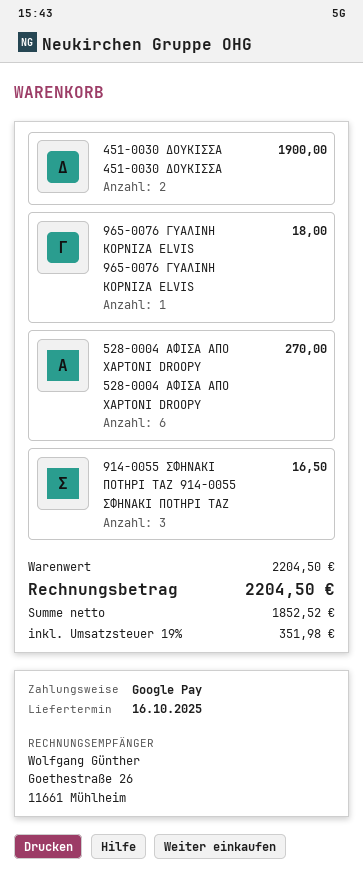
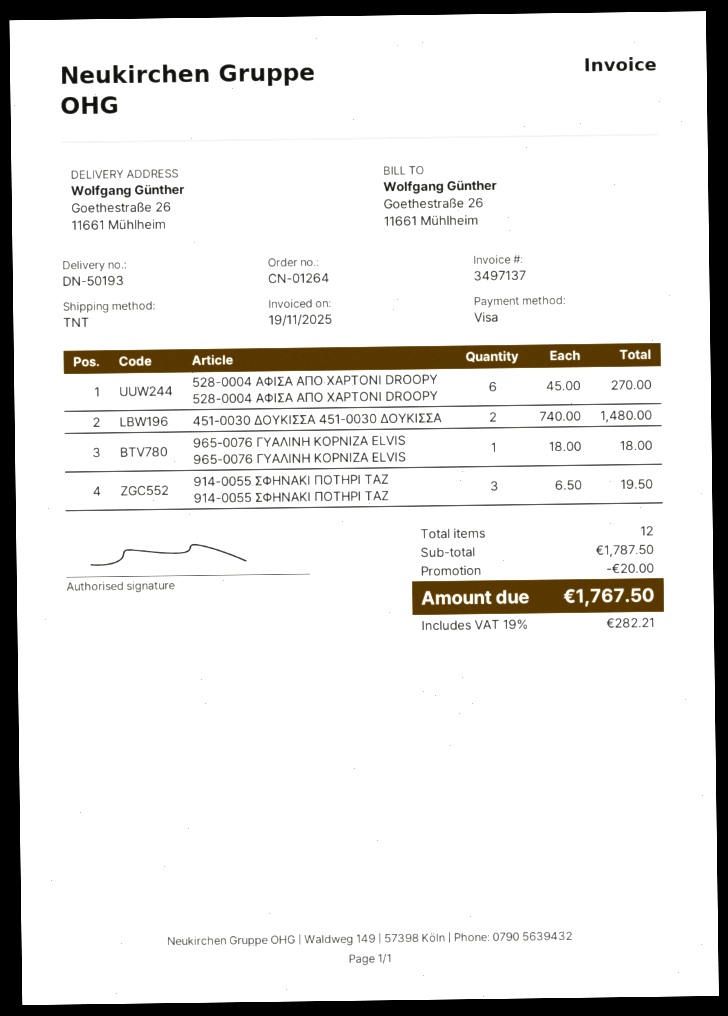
payment method: Google Pay -> Visa
451-0030 ΔΟΥΚΙΣΣΑ 451-0030 ΔΟΥΚΙΣΣΑ: 2 for 1900.00 -> 2 for 1480.00
914-0055 ΣΦΗΝΑΚΙ ΠΟΤΗΡΙ TAZ 914-0055 ΣΦΗΝΑΚΙ ΠΟΤΗΡΙ TAZ: 3 for 16.50 -> 3 for 19.50
subtotal: 2204.50 -> 1787.50
discount: none -> 20.00
tax: 19% = 351.98 -> 19% = 282.21
total: 2204.50 -> 1767.50

